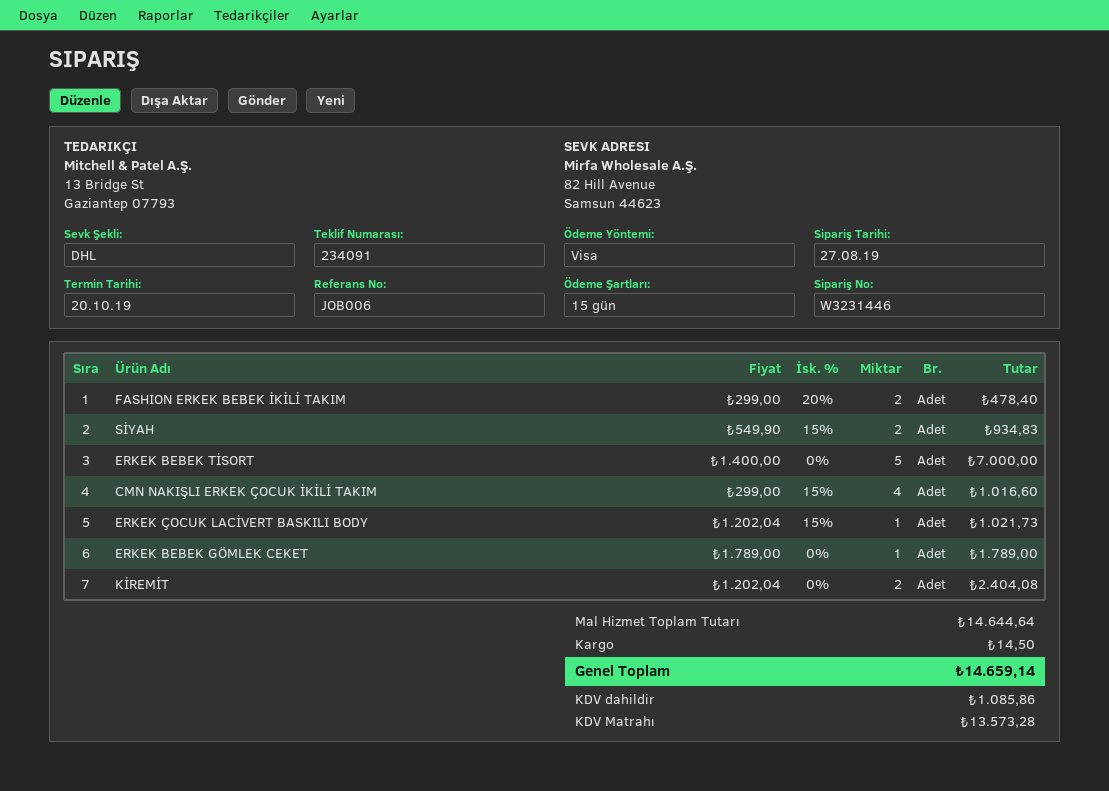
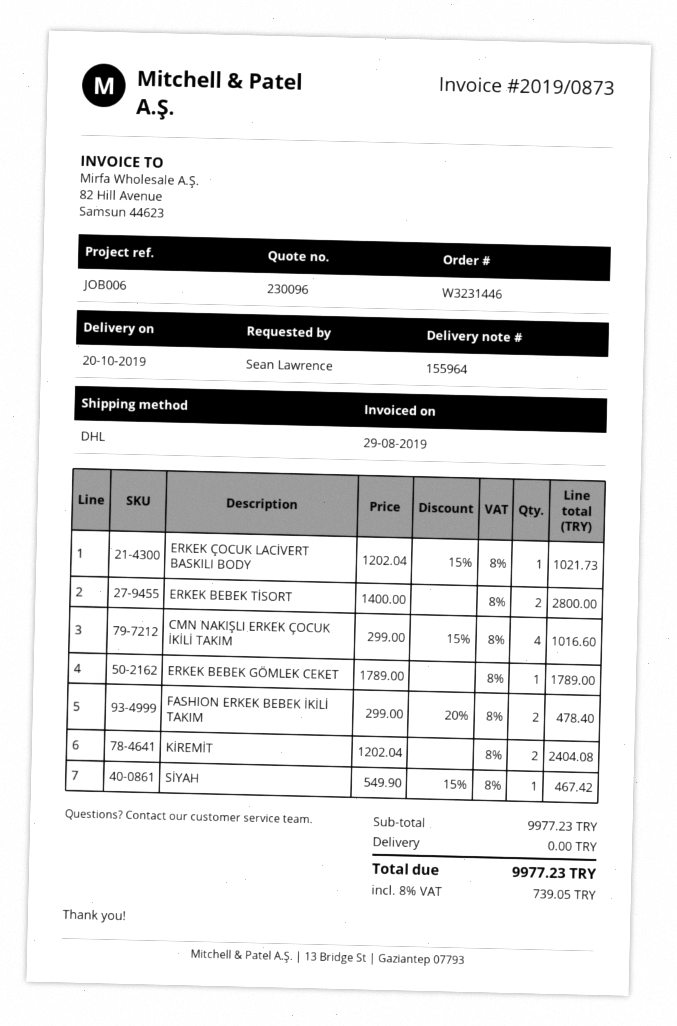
quote number: 234091 -> 230096
SİYAH: 2 x 549.90 - 15% = 934.83 -> 1 x 549.90 - 15% = 467.42
ERKEK BEBEK TİSORT: 5 x 1400.00 = 7000.00 -> 2 x 1400.00 = 2800.00
subtotal: 14644.64 -> 9977.23
shipping: 14.50 -> 0.00
tax: 1085.86 -> 739.05
total: 14659.14 -> 9977.23

